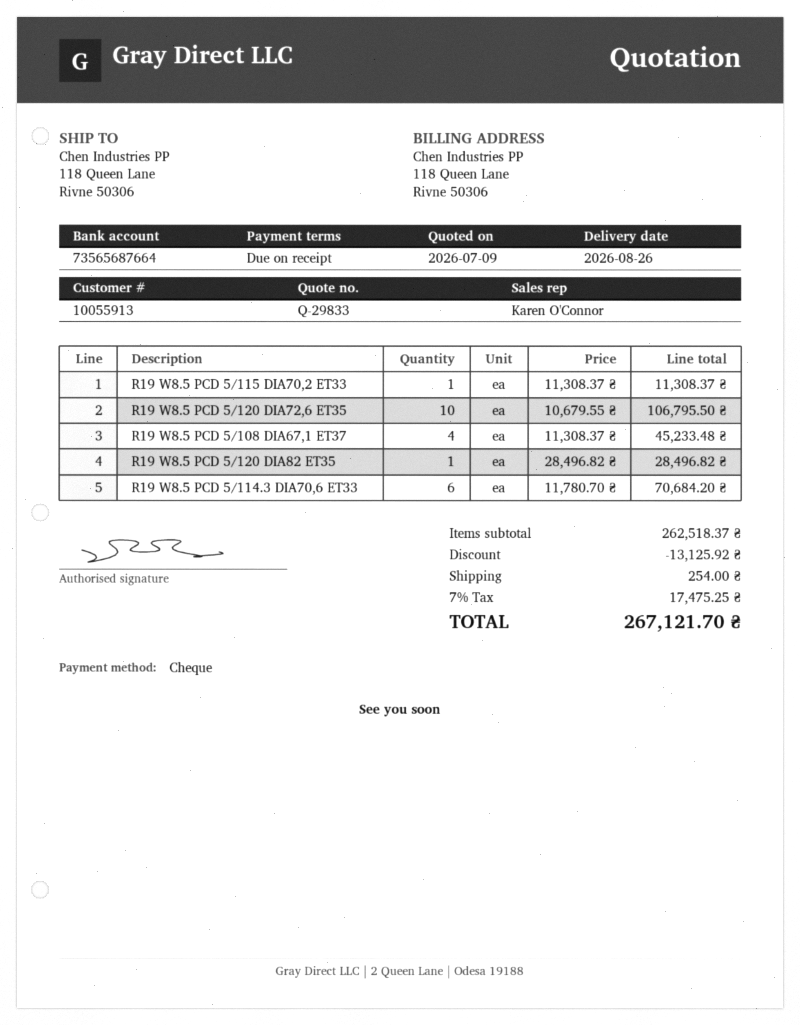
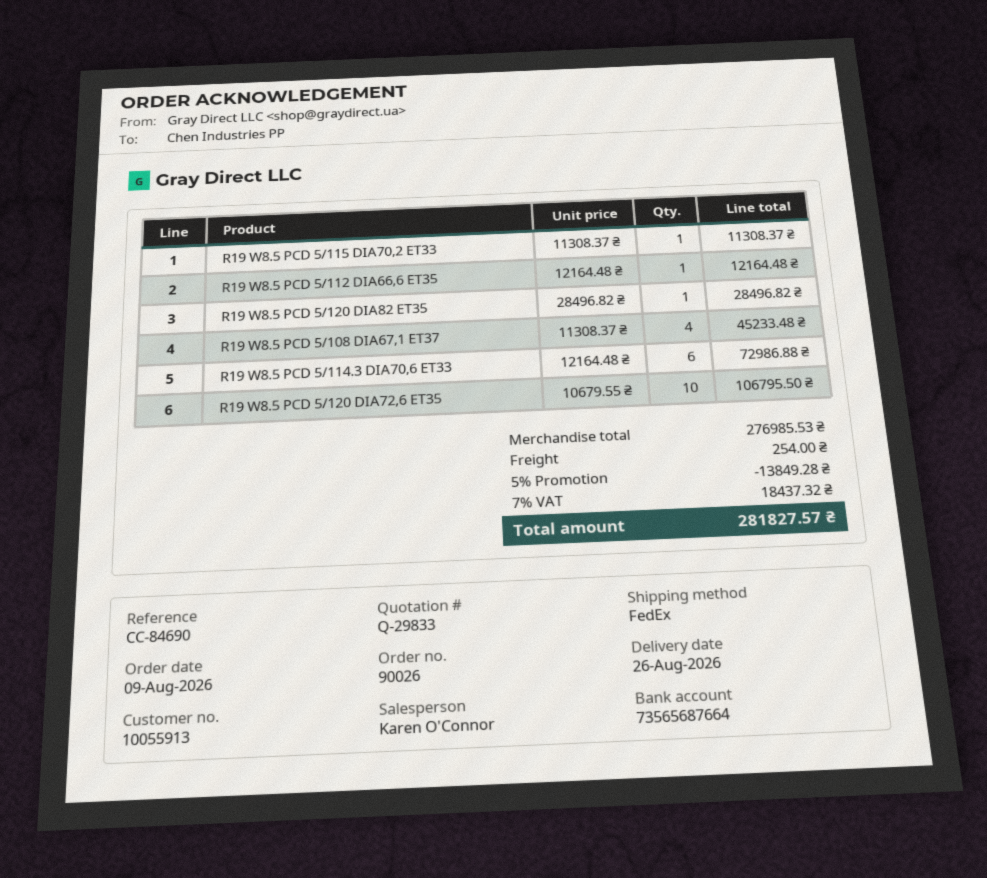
R19 W8.5 PCD 5/114.3 DIA70,6 ET33: 6 x 11780.70 = 70684.20 -> 6 x 12164.48 = 72986.88
R19 W8.5 PCD 5/112 DIA66,6 ET35: none -> 1 x 12164.48 = 12164.48
subtotal: 262518.37 -> 276985.53
discount: 13125.92 -> 13849.28
tax: 7% = 17475.25 -> 7% = 18437.32
total: 267121.70 -> 281827.57

